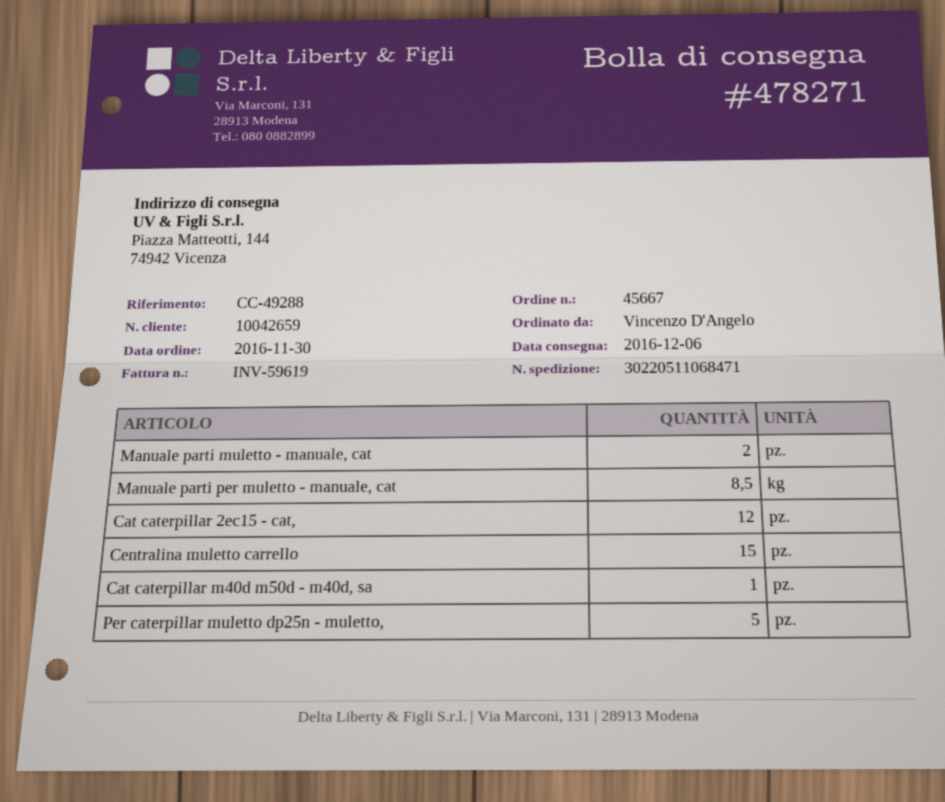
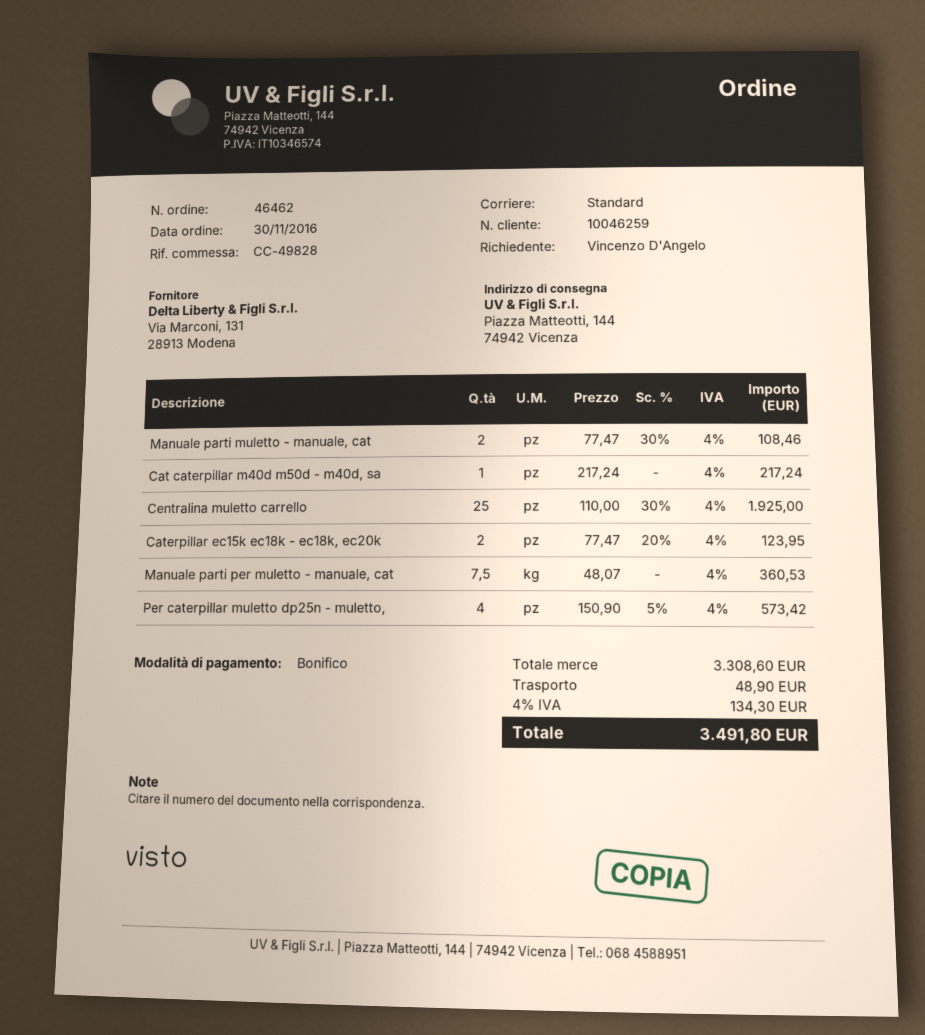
order number: 45667 -> 46462
customer number: 10042659 -> 10046259
reference: CC-49288 -> CC-49828
Manuale parti per muletto - manuale, cat: 8.5 -> 7.5
Cat caterpillar 2ec15 - cat,: 12 -> none
Centralina muletto carrello: 15 -> 25
Per caterpillar muletto dp25n - muletto,: 5 -> 4
Caterpillar ec15k ec18k - ec18k, ec20k: none -> 2

